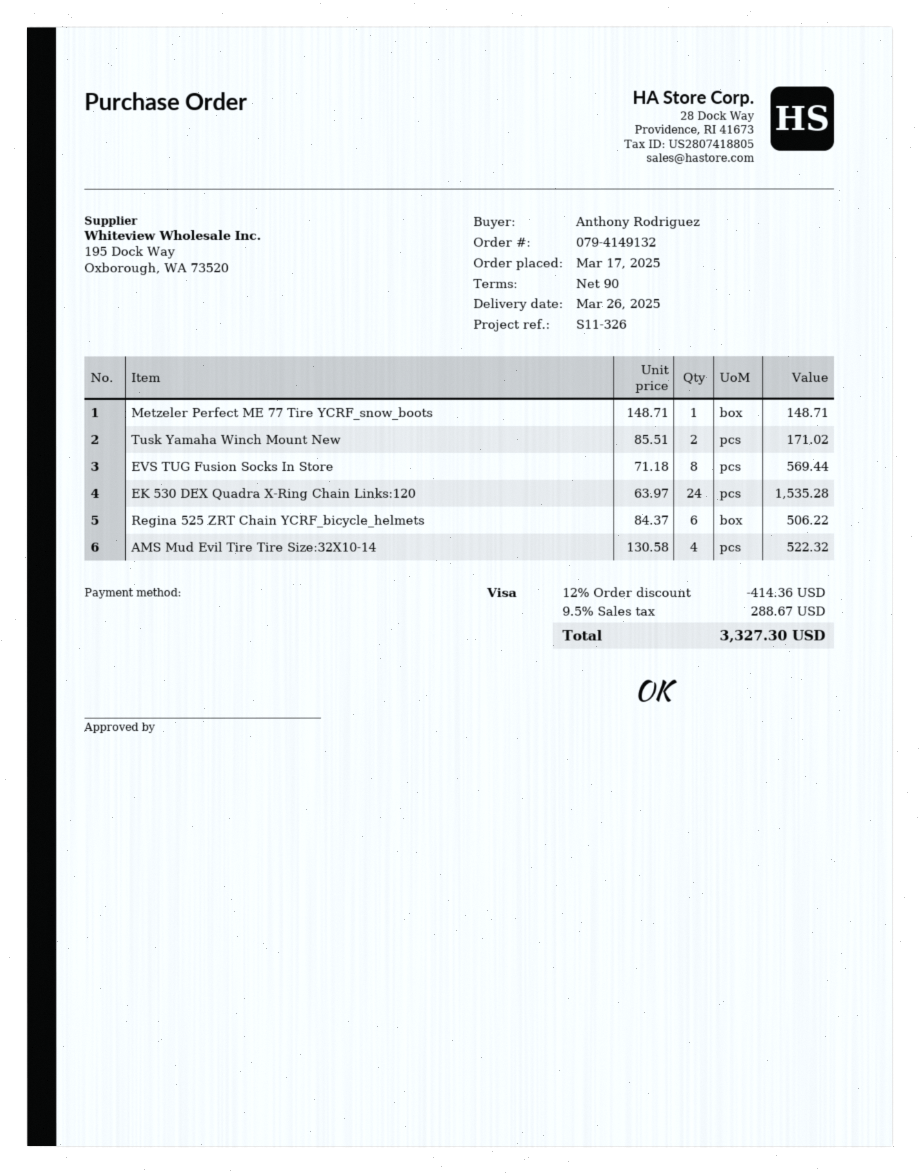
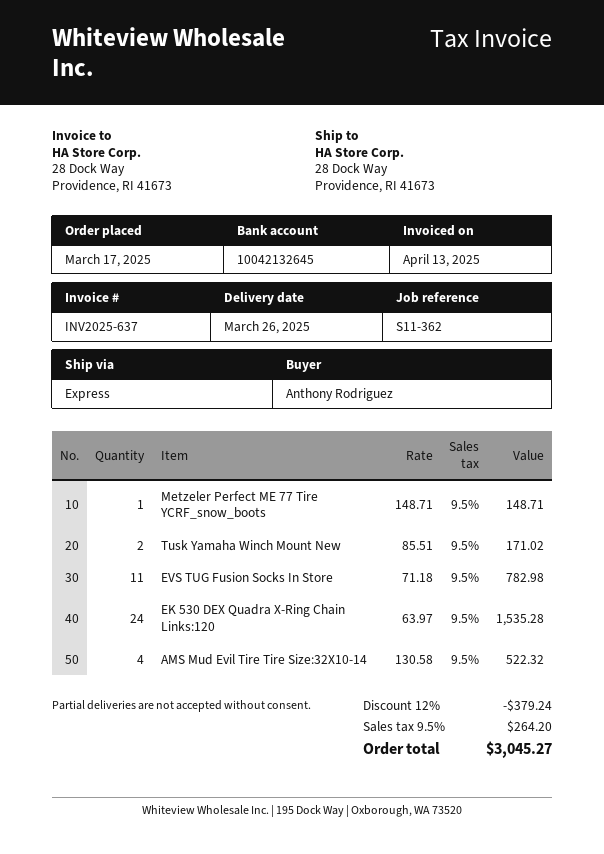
reference: S11-326 -> S11-362
EVS TUG Fusion Socks In Store: 8 x 71.18 = 569.44 -> 11 x 71.18 = 782.98
Regina 525 ZRT Chain YCRF_bicycle_helmets: 6 x 84.37 = 506.22 -> none
discount: 12% = 414.36 -> 12% = 379.24
tax: 9.5% = 288.67 -> 9.5% = 264.20
total: 3327.30 -> 3045.27

